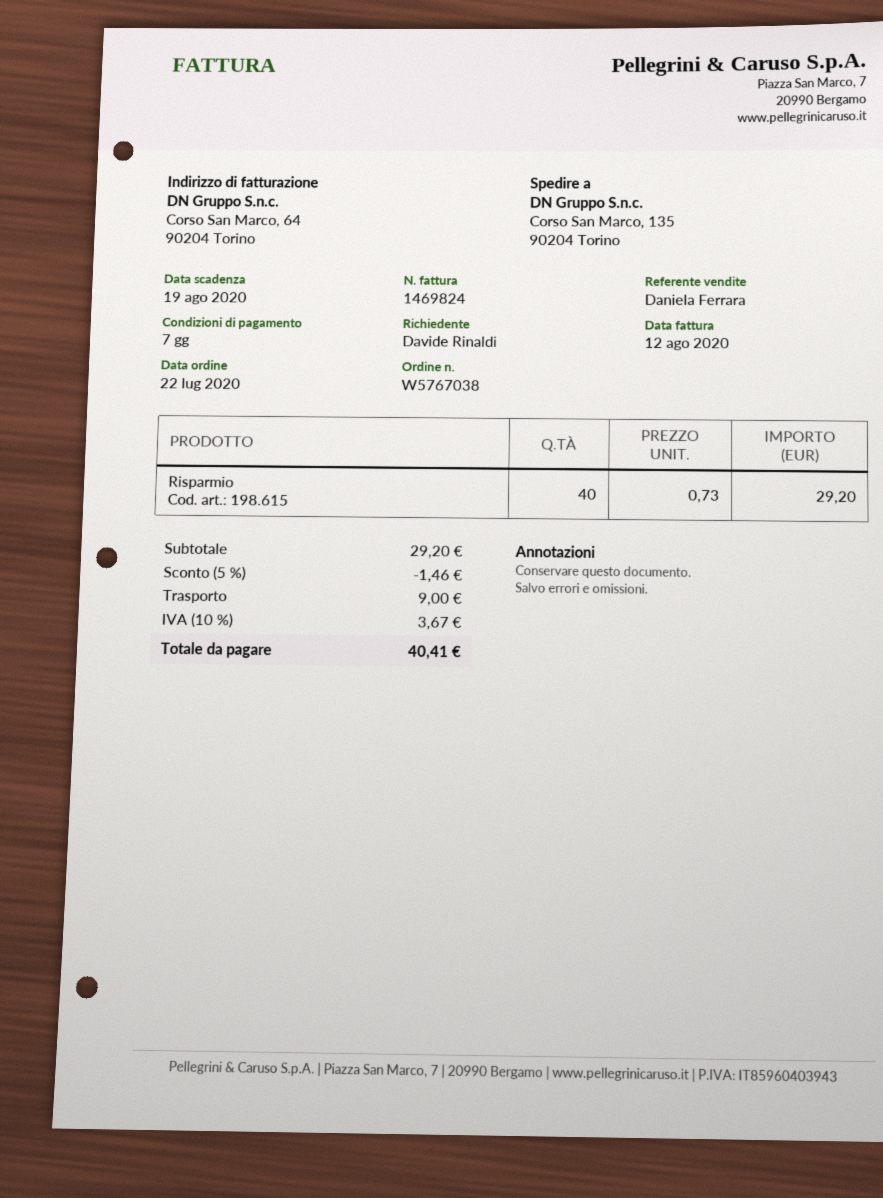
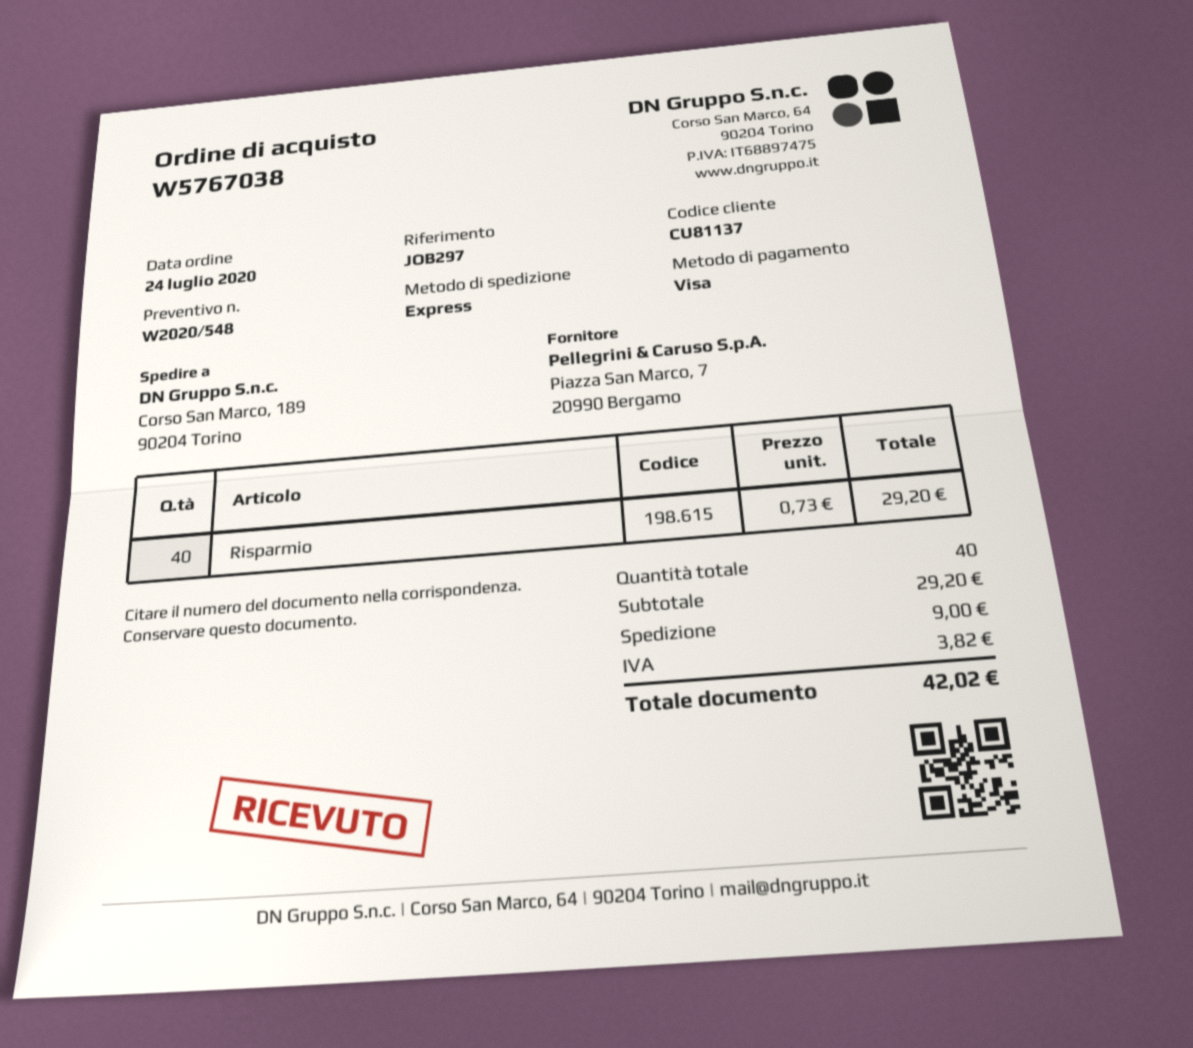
order date: 2020-07-22 -> 2020-07-24
ship to: Corso San Marco, 135, 90204 Torino -> Corso San Marco, 189, 90204 Torino
discount: 5% = 1.46 -> none
tax: 3.67 -> 3.82
total: 40.41 -> 42.02

